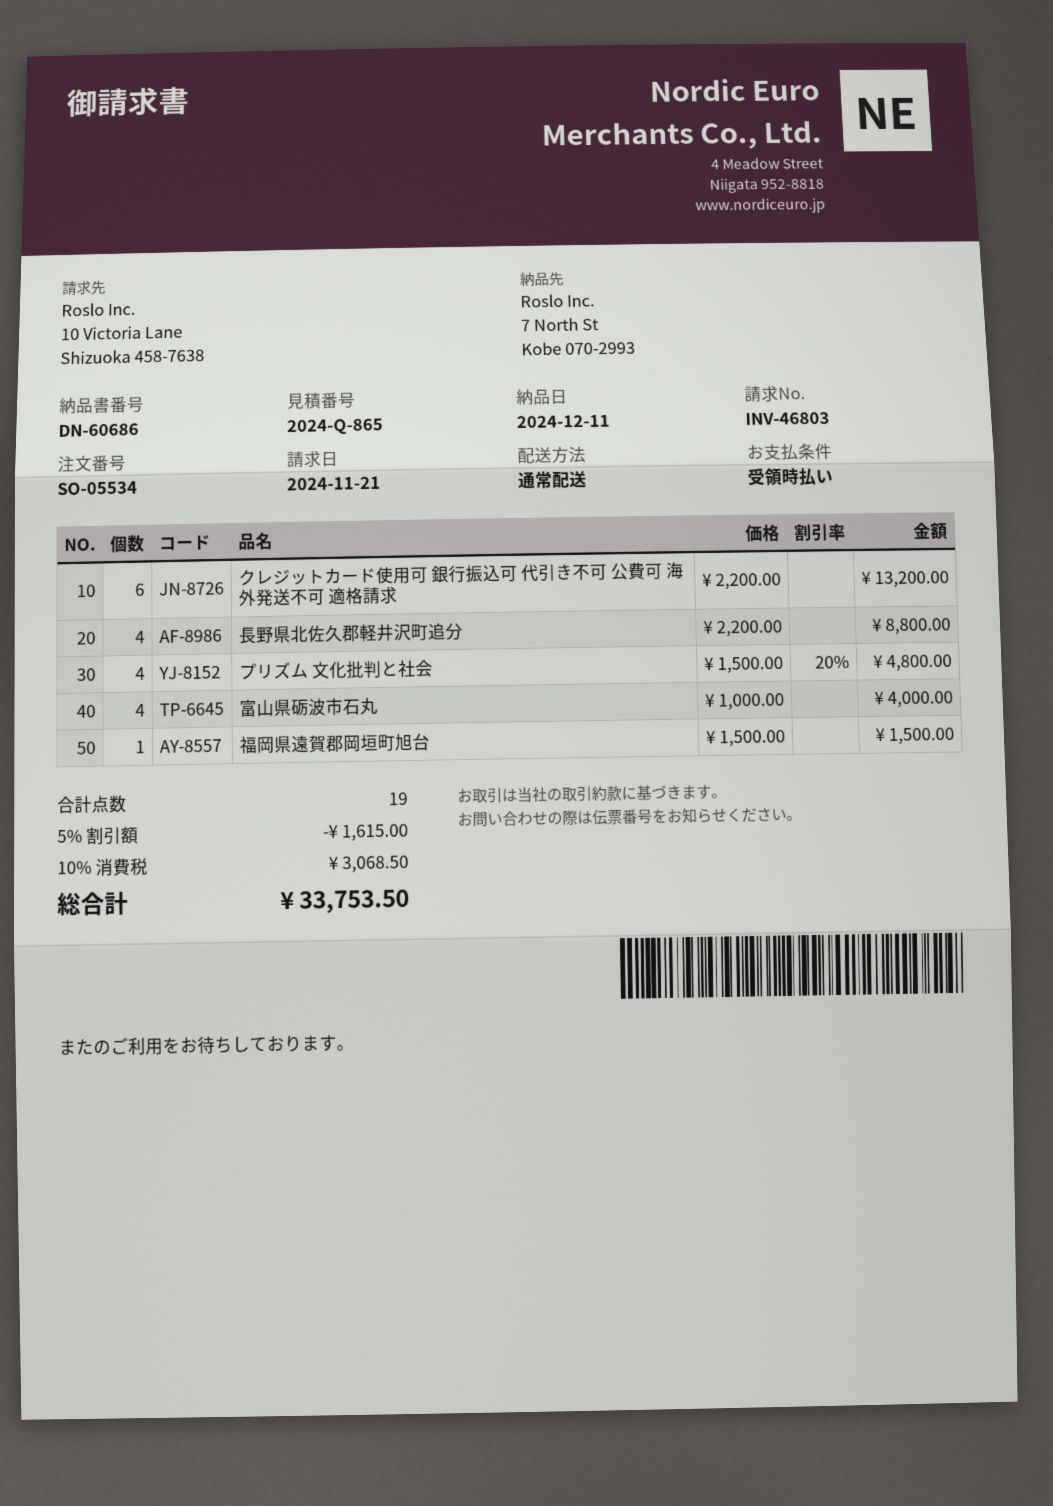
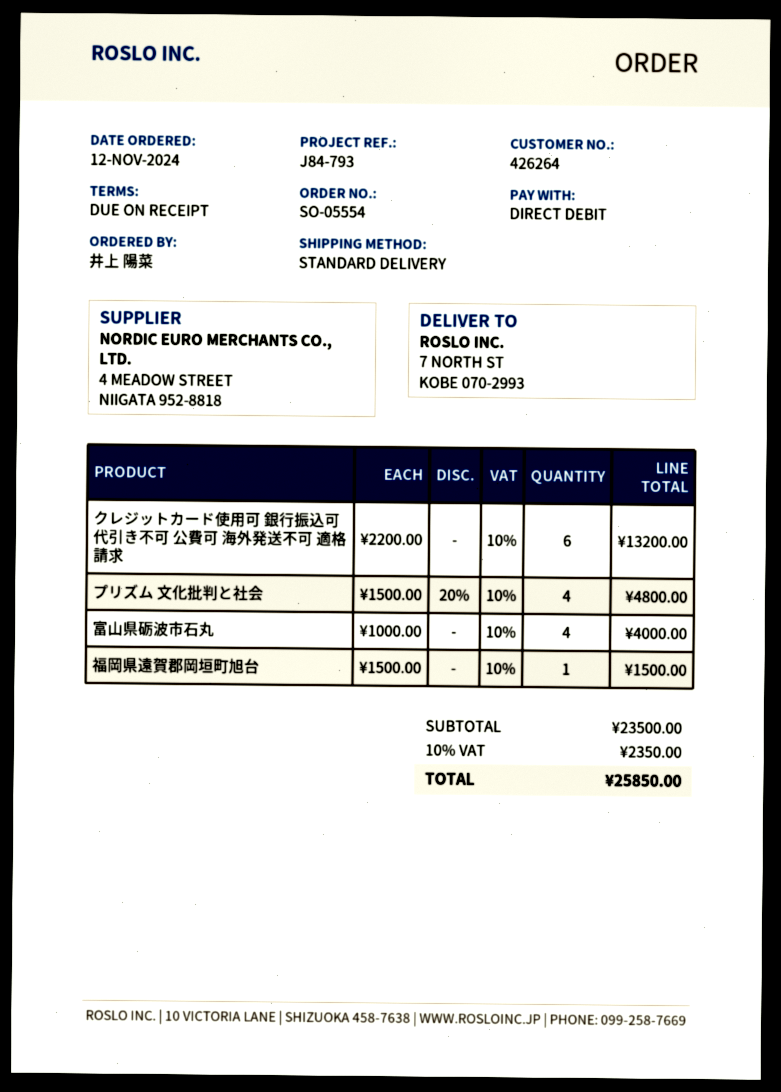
order number: SO-05534 -> SO-05554
長野県北佐久郡軽井沢町追分: 4 x 2200.00 = 8800.00 -> none
discount: 5% = 1615.00 -> none
tax: 10% = 3068.50 -> 10% = 2350.00
total: 33753.50 -> 25850.00

